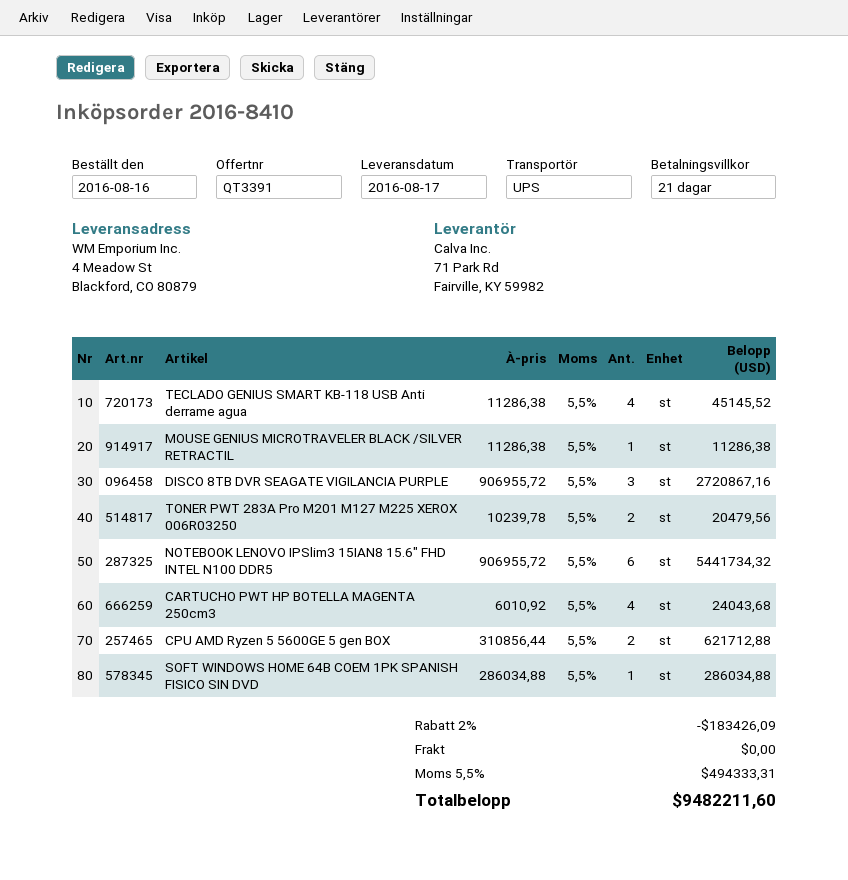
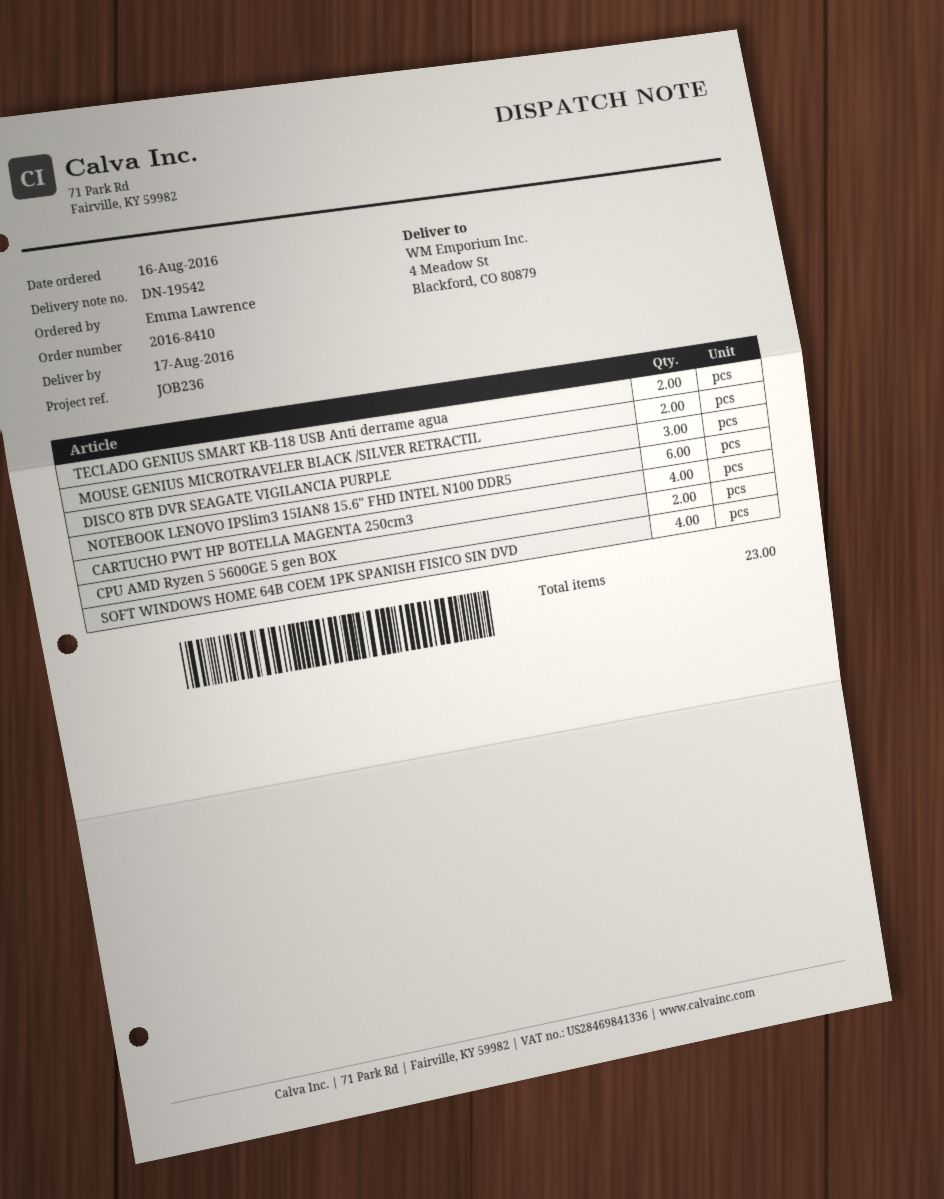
TECLADO GENIUS SMART KB-118 USB Anti derrame agua: 4 -> 2
MOUSE GENIUS MICROTRAVELER BLACK /SILVER RETRACTIL: 1 -> 2
TONER PWT 283A Pro M201 M127 M225 XEROX 006R03250: 2 -> none
SOFT WINDOWS HOME 64B COEM 1PK SPANISH FISICO SIN DVD: 1 -> 4

